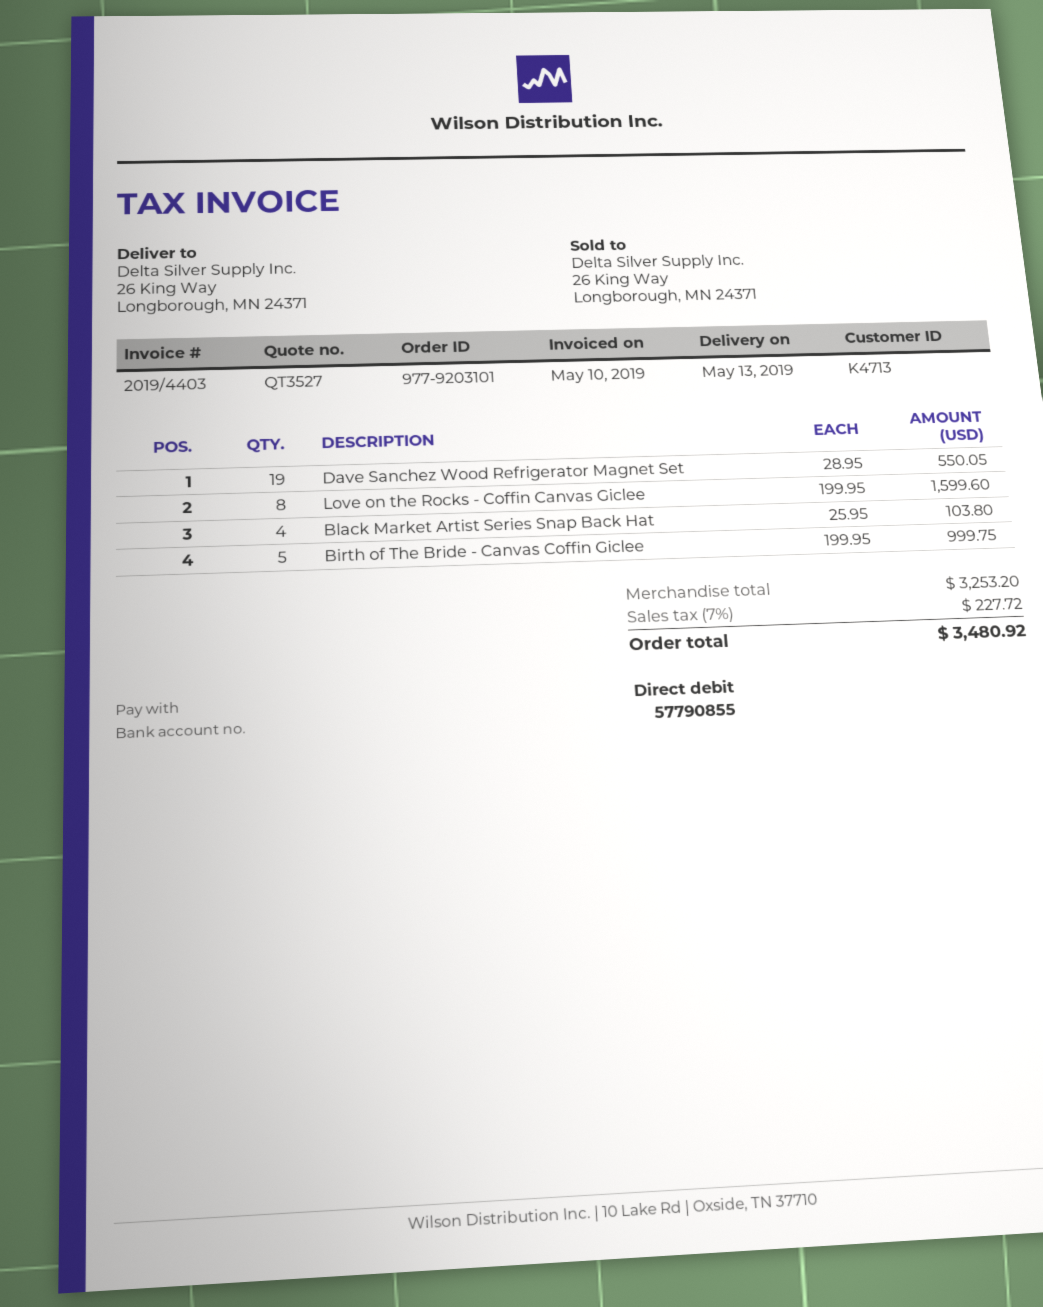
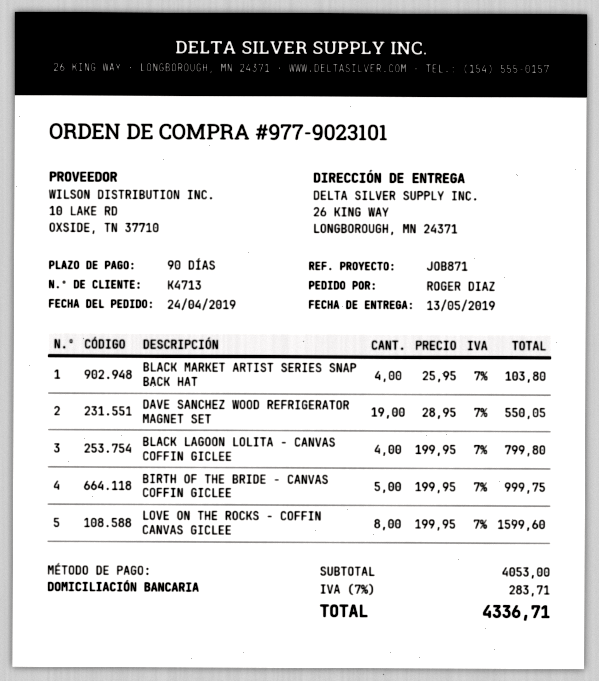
order number: 977-9203101 -> 977-9023101
BLACK LAGOON LOLITA - CANVAS COFFIN GICLEE: none -> 4 x 199.95 = 799.80
subtotal: 3253.20 -> 4053.00
tax: 7% = 227.72 -> 7% = 283.71
total: 3480.92 -> 4336.71

